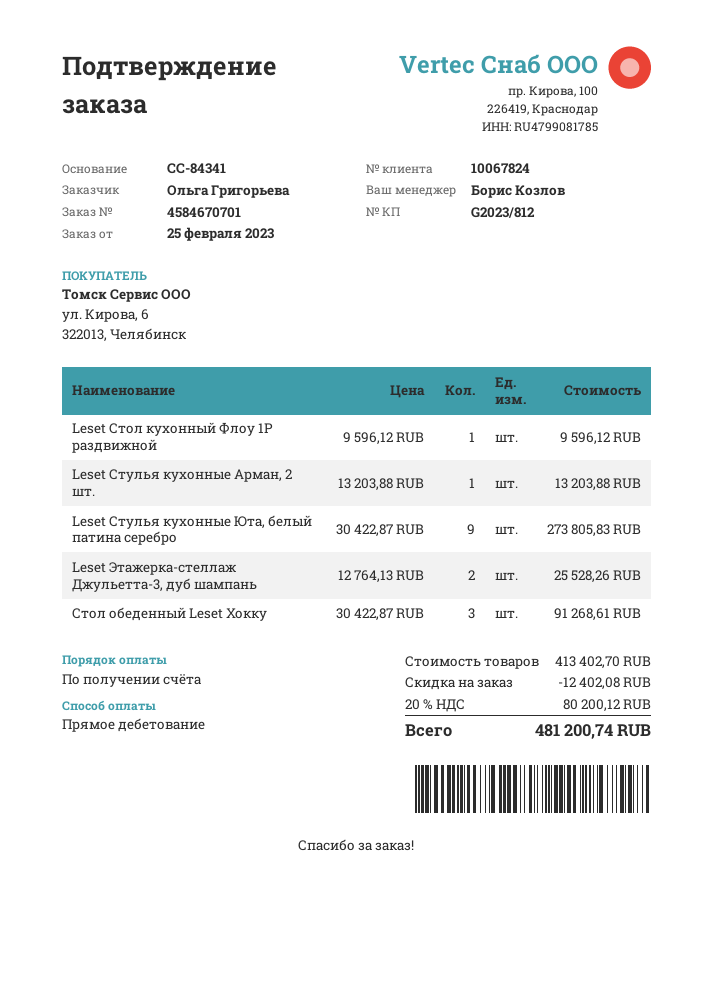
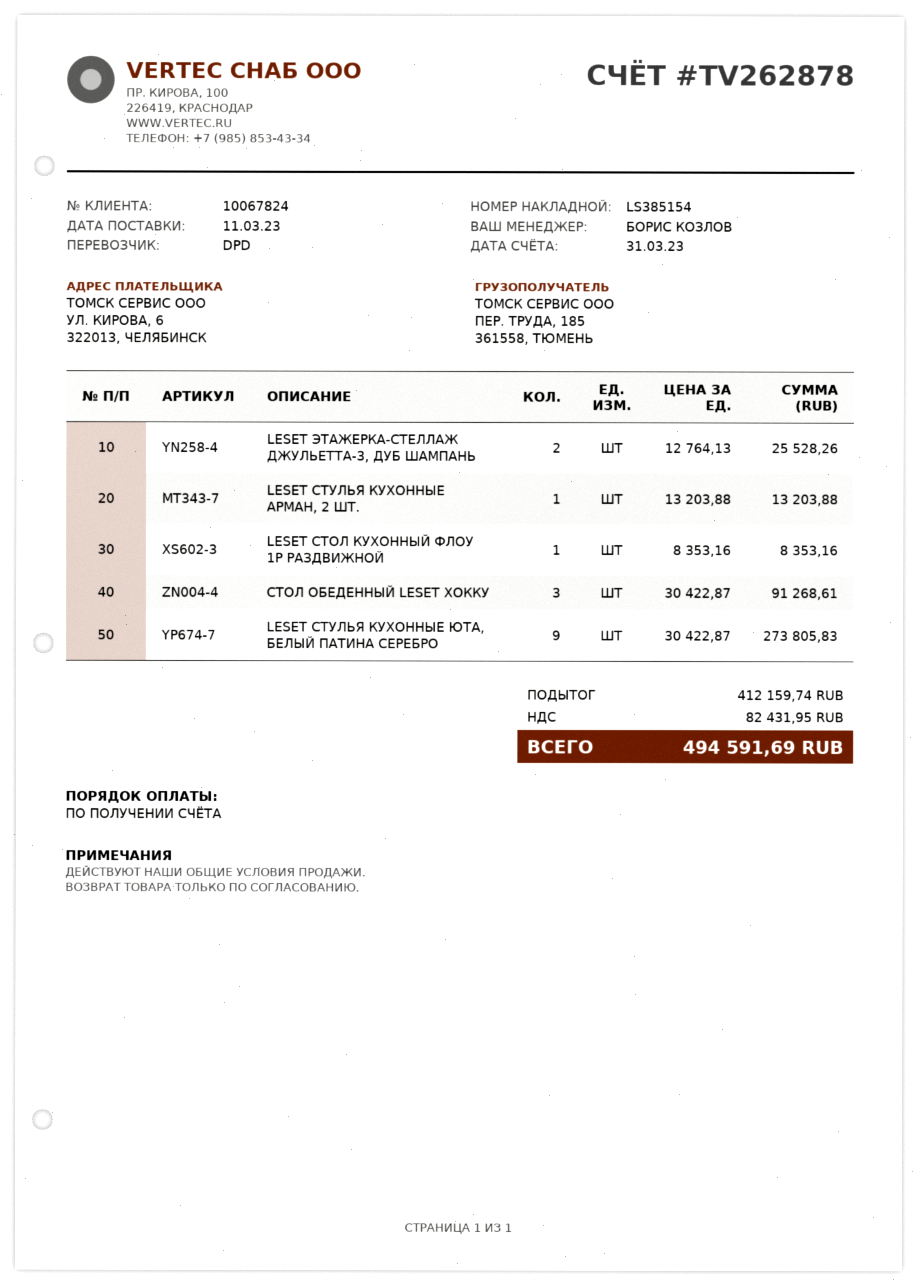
Leset Стол кухонный Флоу 1Р раздвижной: 1 x 9596.12 = 9596.12 -> 1 x 8353.16 = 8353.16
subtotal: 413402.70 -> 412159.74
discount: 12402.08 -> none
tax: 80200.12 -> 82431.95
total: 481200.74 -> 494591.69

